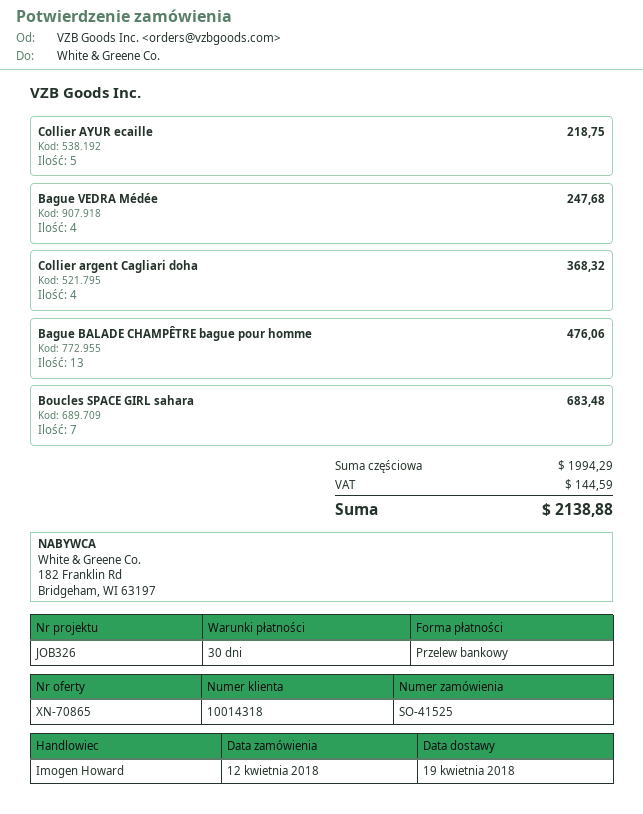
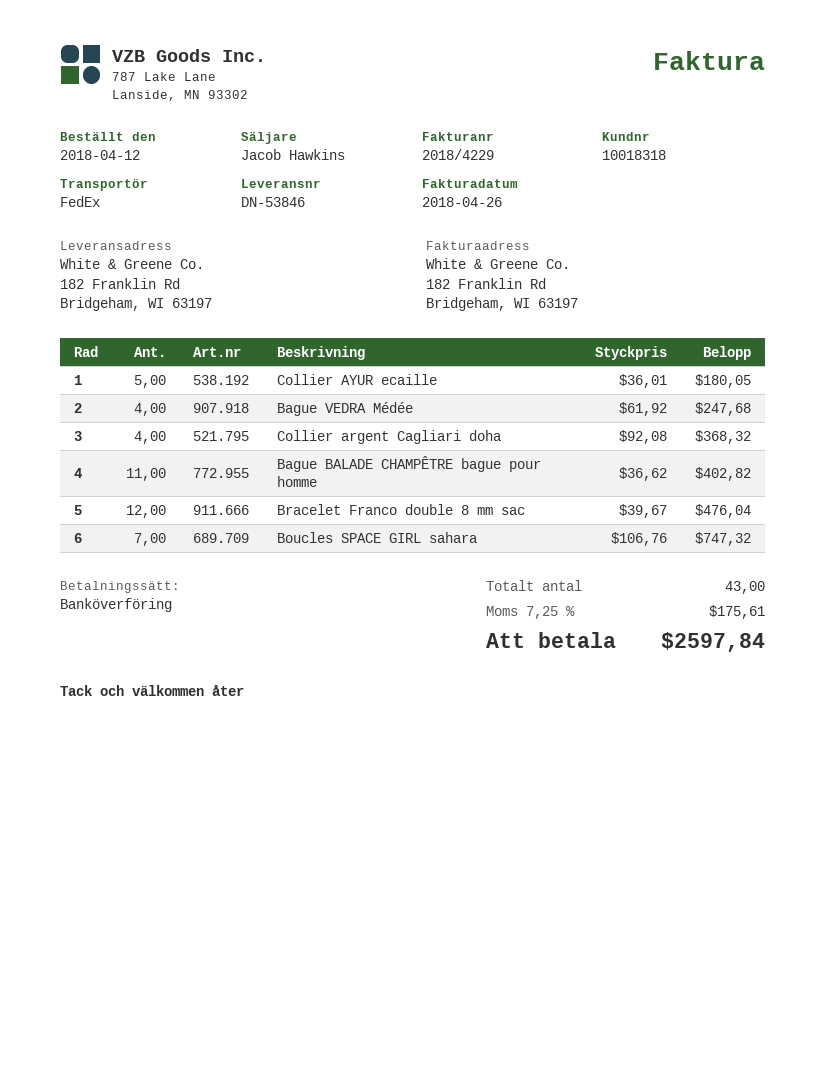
customer number: 10014318 -> 10018318
sales rep: Imogen Howard -> Jacob Hawkins
Collier AYUR ecaille: 5 for 218.75 -> 5 for 180.05
Bague BALADE CHAMPÊTRE bague pour homme: 13 for 476.06 -> 11 for 402.82
Boucles SPACE GIRL sahara: 7 for 683.48 -> 7 for 747.32
Bracelet Franco double 8 mm sac: none -> 12 for 476.04
tax: 144.59 -> 175.61
total: 2138.88 -> 2597.84

